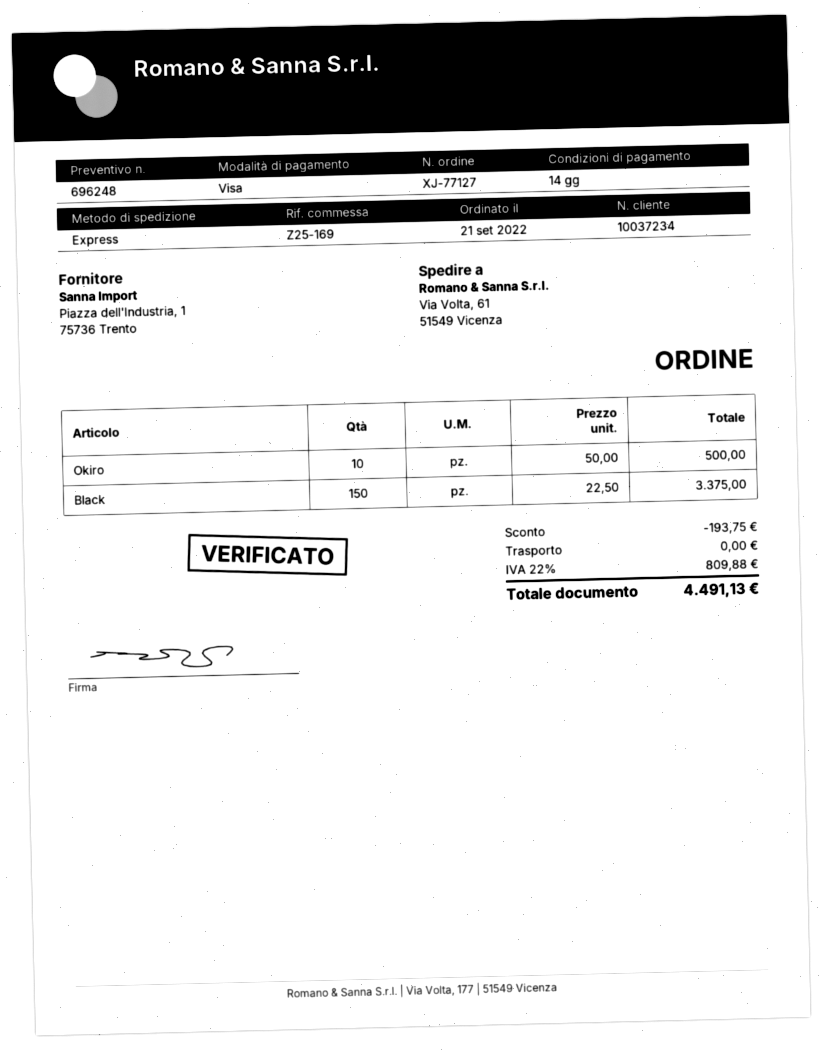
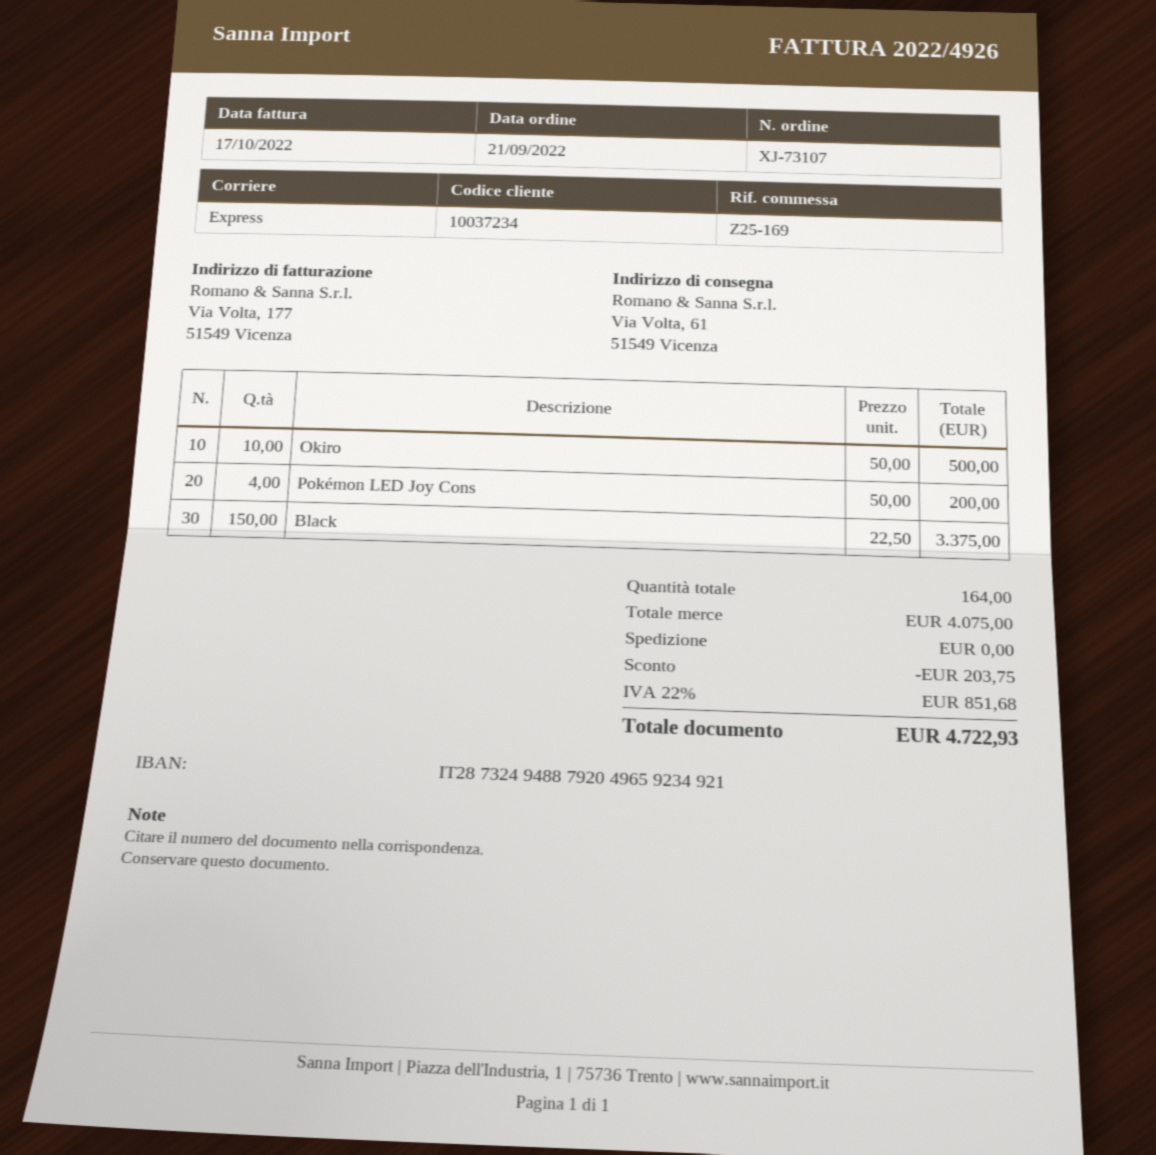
order number: XJ-77127 -> XJ-73107
Pokémon LED Joy Cons: none -> 4 x 50.00 = 200.00
discount: 193.75 -> 203.75
tax: 22% = 809.88 -> 22% = 851.68
total: 4491.13 -> 4722.93

